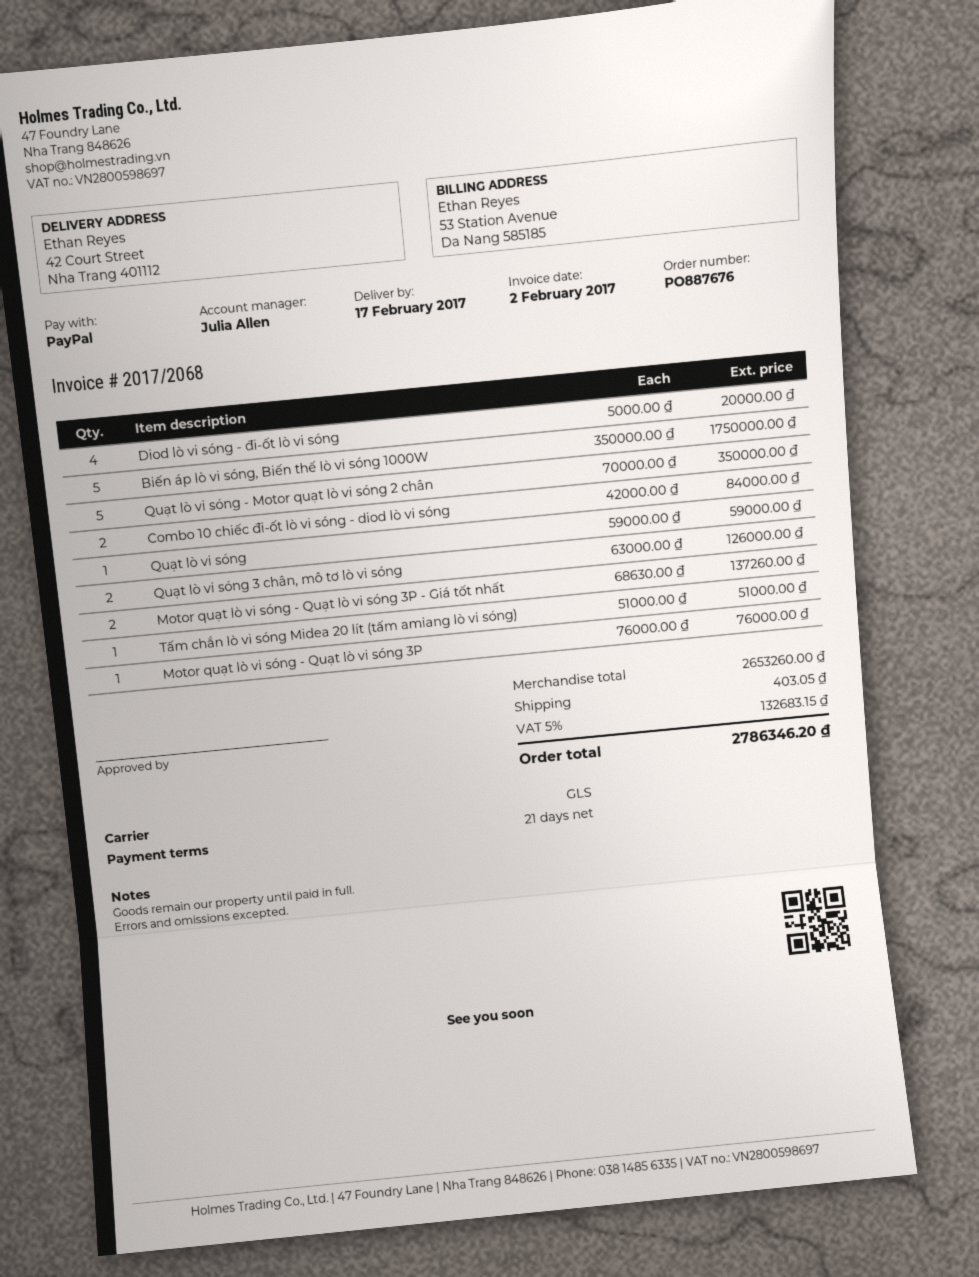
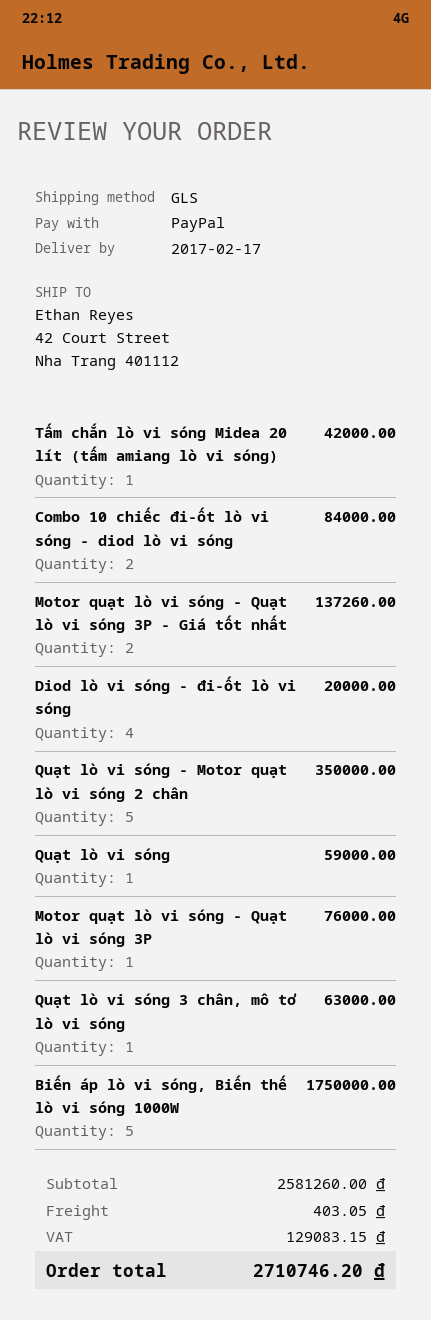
Quạt lò vi sóng 3 chân, mô tơ lò vi sóng: 2 for 126000.00 -> 1 for 63000.00
Tấm chắn lò vi sóng Midea 20 lít (tấm amiang lò vi sóng): 1 for 51000.00 -> 1 for 42000.00
subtotal: 2653260.00 -> 2581260.00
tax: 132683.15 -> 129083.15
total: 2786346.20 -> 2710746.20

